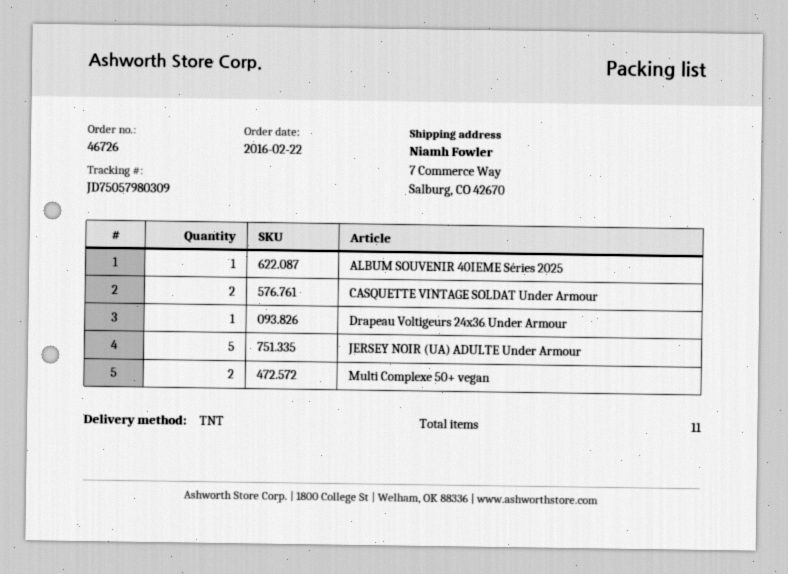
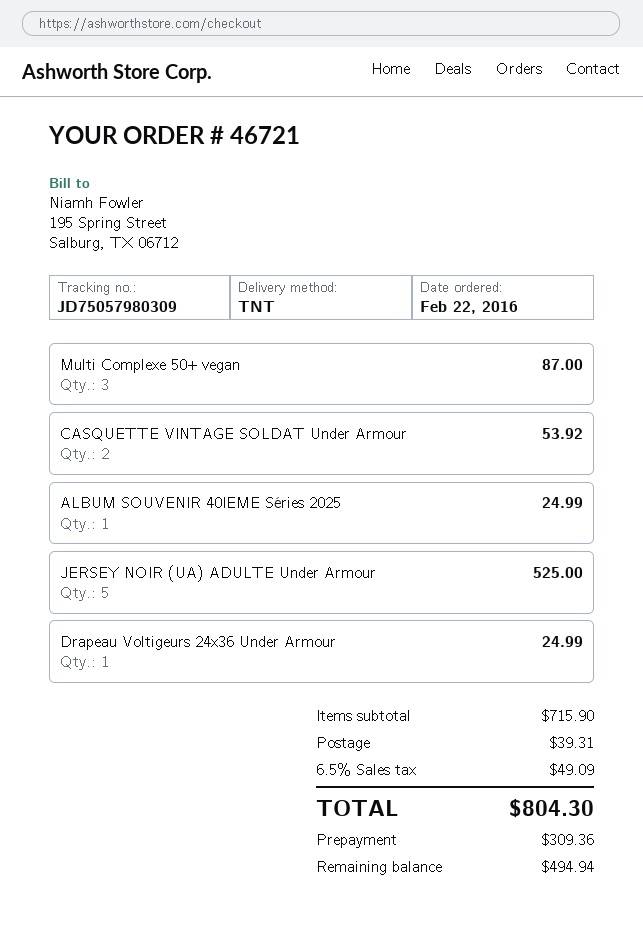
order number: 46726 -> 46721
Multi Complexe 50+ vegan: 2 -> 3

